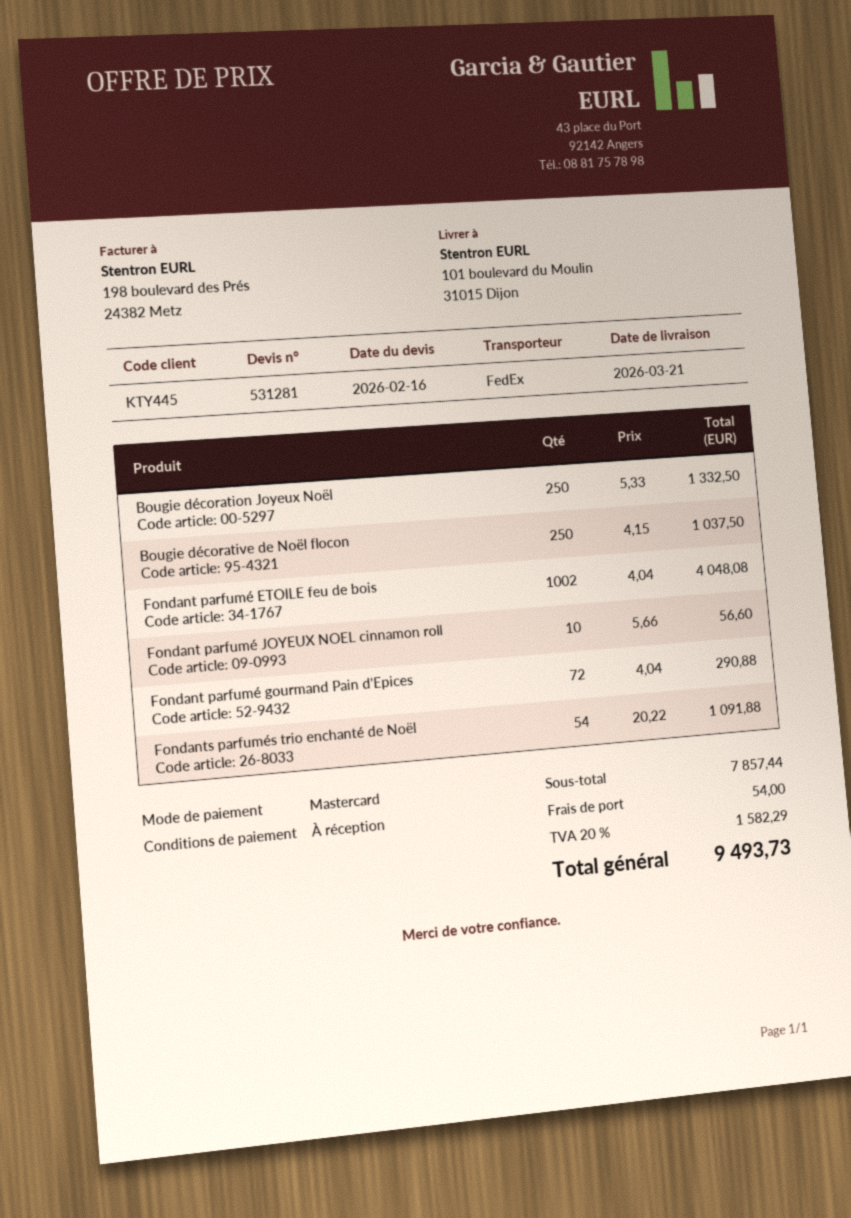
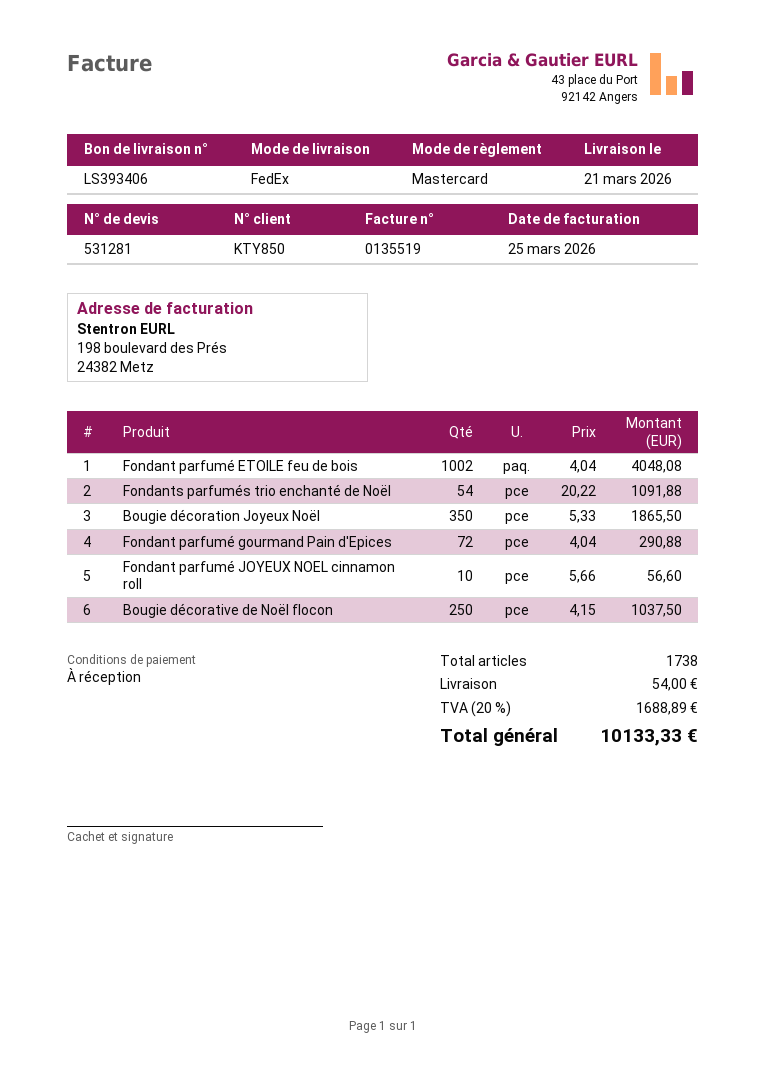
customer number: KTY445 -> KTY850
Bougie décoration Joyeux Noël: 250 x 5.33 = 1332.50 -> 350 x 5.33 = 1865.50
tax: 20% = 1582.29 -> 20% = 1688.89
total: 9493.73 -> 10133.33

